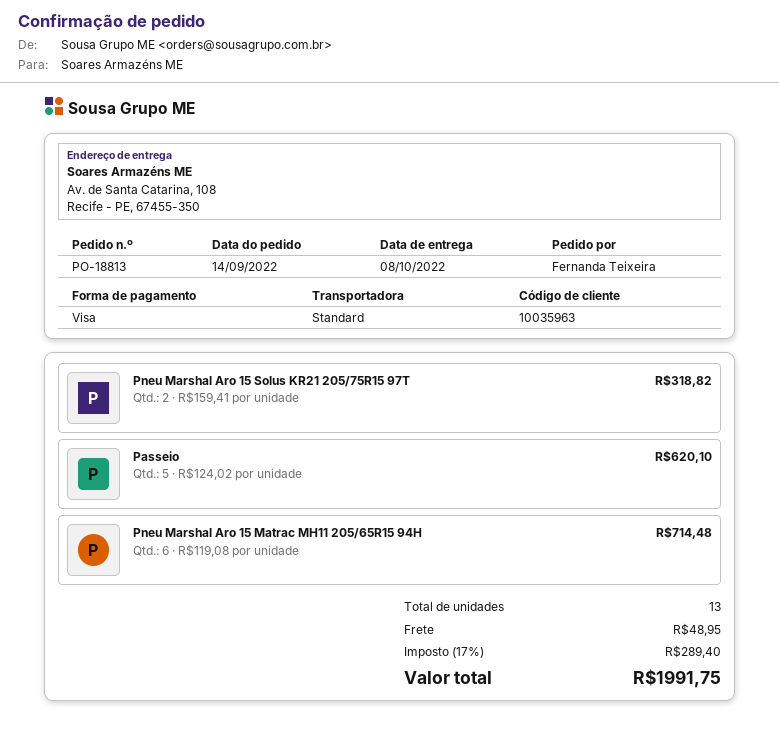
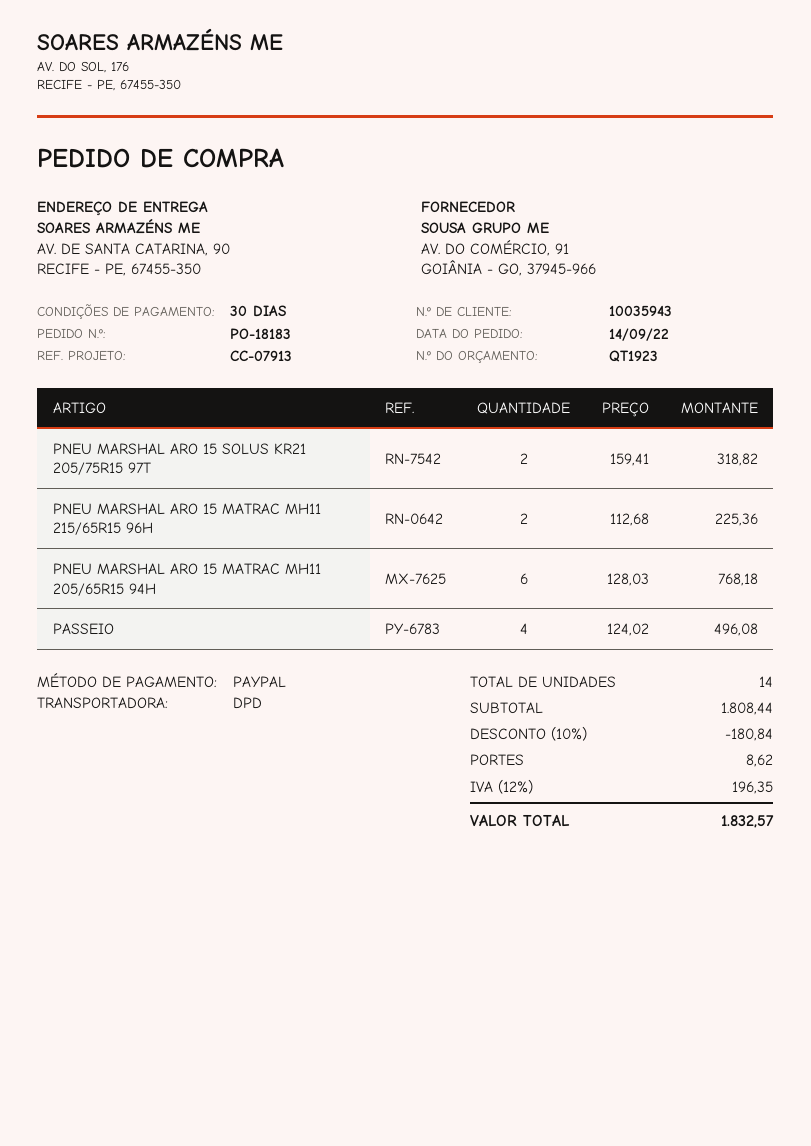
order number: PO-18813 -> PO-18183
customer number: 10035963 -> 10035943
payment method: Visa -> PayPal
shipping method: standard -> DPD
ship to: Av. de Santa Catarina, 108, Recife - PE, 67455-350 -> AV. DE SANTA CATARINA, 90, RECIFE - PE, 67455-350
Passeio: 5 x 124.02 = 620.10 -> 4 x 124.02 = 496.08
Pneu Marshal Aro 15 Matrac MH11 205/65R15 94H: 6 x 119.08 = 714.48 -> 6 x 128.03 = 768.18
PNEU MARSHAL ARO 15 MATRAC MH11 215/65R15 96H: none -> 2 x 112.68 = 225.36
total quantity: 13 -> 14
discount: none -> 10% = 180.84
shipping: 48.95 -> 8.62
tax: 17% = 289.40 -> 12% = 196.35
total: 1991.75 -> 1832.57

